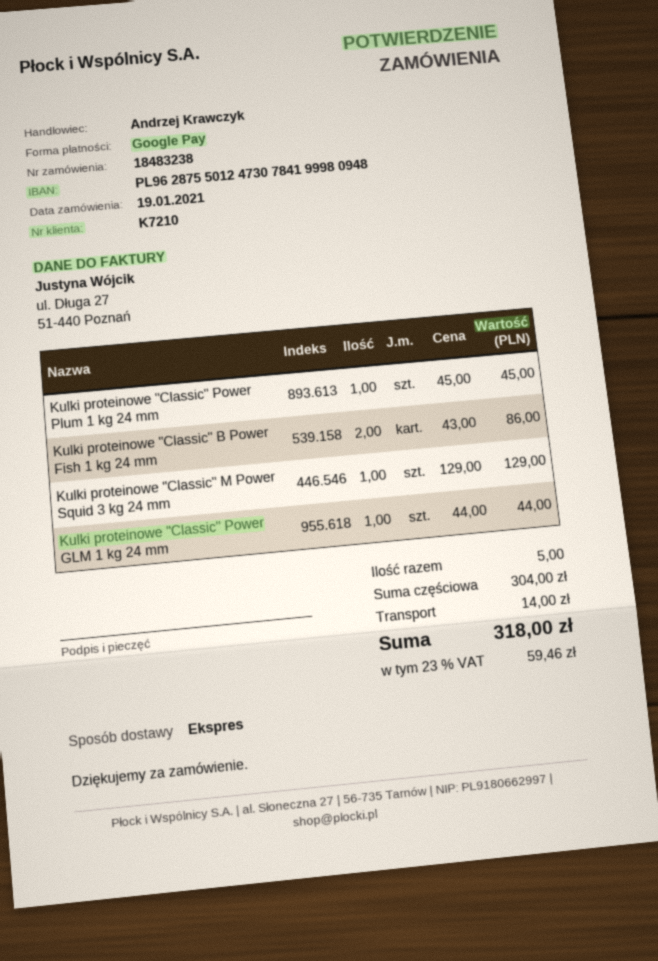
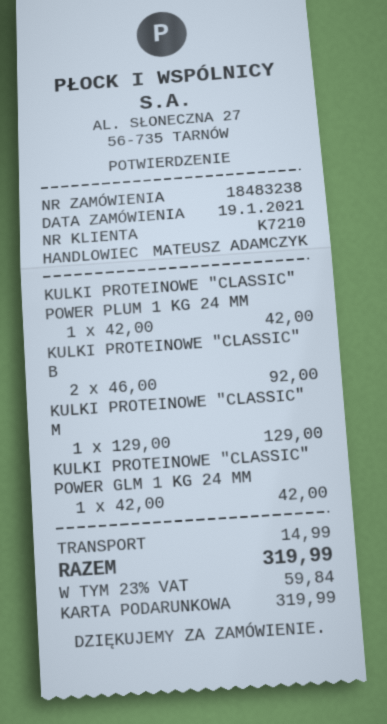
sales rep: Andrzej Krawczyk -> MATEUSZ ADAMCZYK
payment method: Google Pay -> gift card
Kulki proteinowe "Classic" Power Plum 1 kg 24 mm: 1 x 45.00 = 45.00 -> 1 x 42.00 = 42.00
Kulki proteinowe "Classic" B Power Fish 1 kg 24 mm: 2 x 43.00 = 86.00 -> 2 x 46.00 = 92.00
Kulki proteinowe "Classic" Power GLM 1 kg 24 mm: 1 x 44.00 = 44.00 -> 1 x 42.00 = 42.00
shipping: 14.00 -> 14.99
tax: 23% = 59.46 -> 23% = 59.84
total: 318.00 -> 319.99

